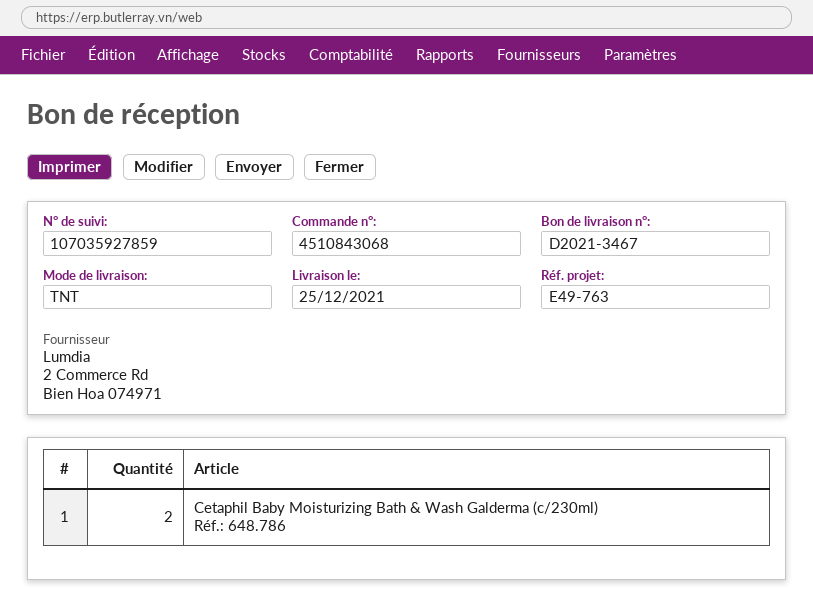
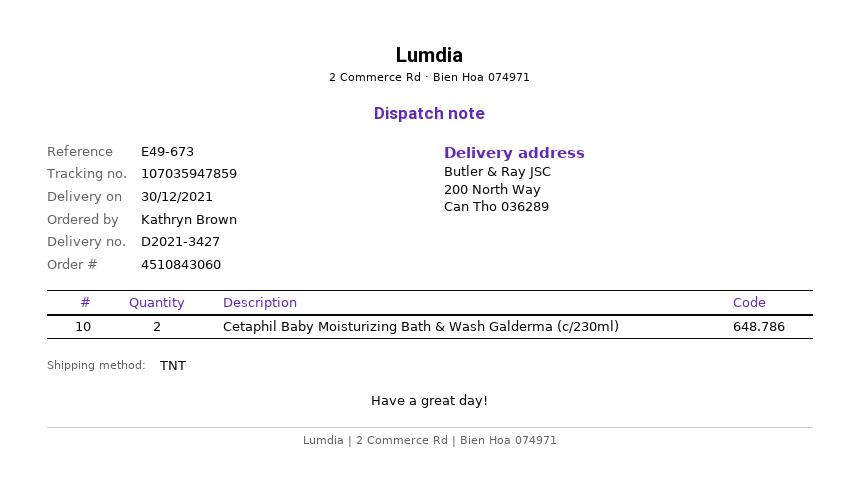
order number: 4510843068 -> 4510843060
delivery note number: D2021-3467 -> D2021-3427
delivery date: 2021-12-25 -> 2021-12-30
reference: E49-763 -> E49-673
tracking number: 107035927859 -> 107035947859

